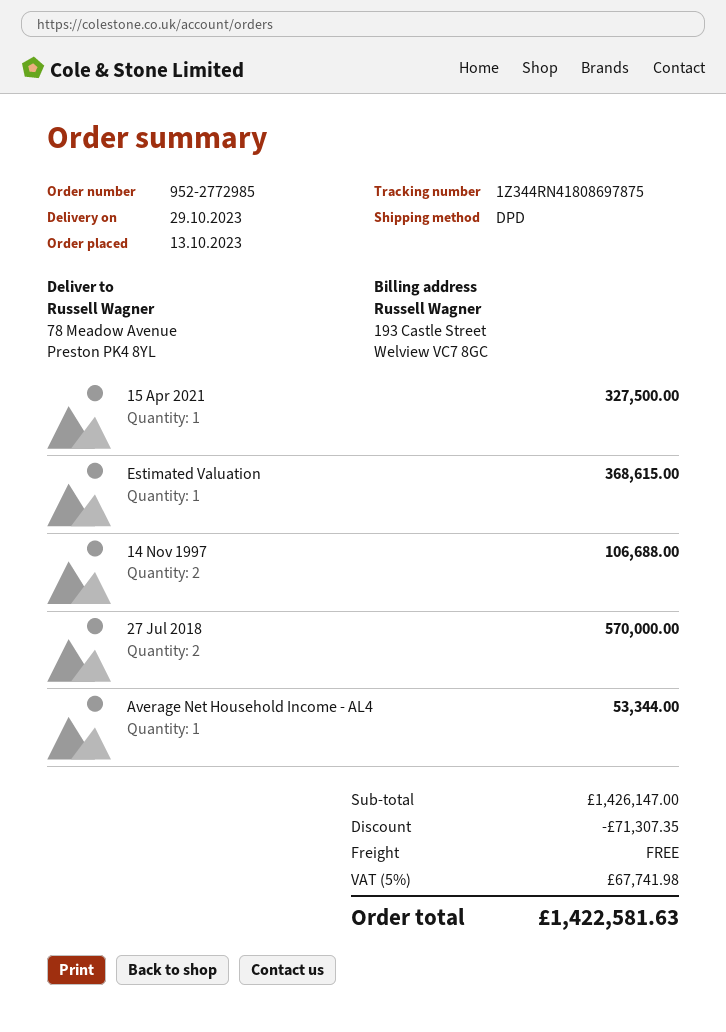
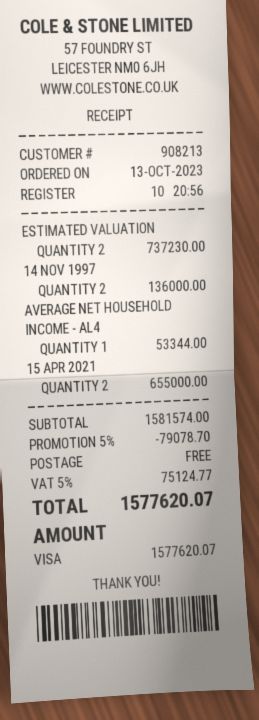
15 Apr 2021: 1 for 327500.00 -> 2 for 655000.00
Estimated Valuation: 1 for 368615.00 -> 2 for 737230.00
14 Nov 1997: 2 for 106688.00 -> 2 for 136000.00
27 Jul 2018: 2 for 570000.00 -> none
subtotal: 1426147.00 -> 1581574.00
discount: 71307.35 -> 79078.70
tax: 5% = 67741.98 -> 5% = 75124.77
total: 1422581.63 -> 1577620.07

